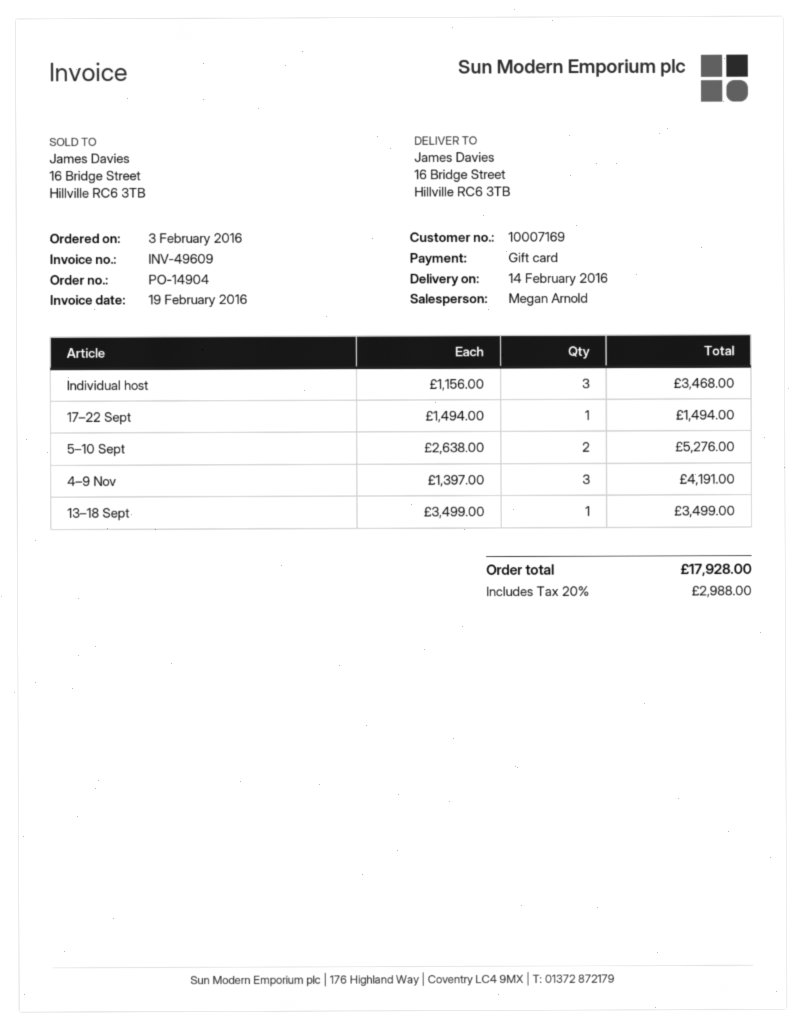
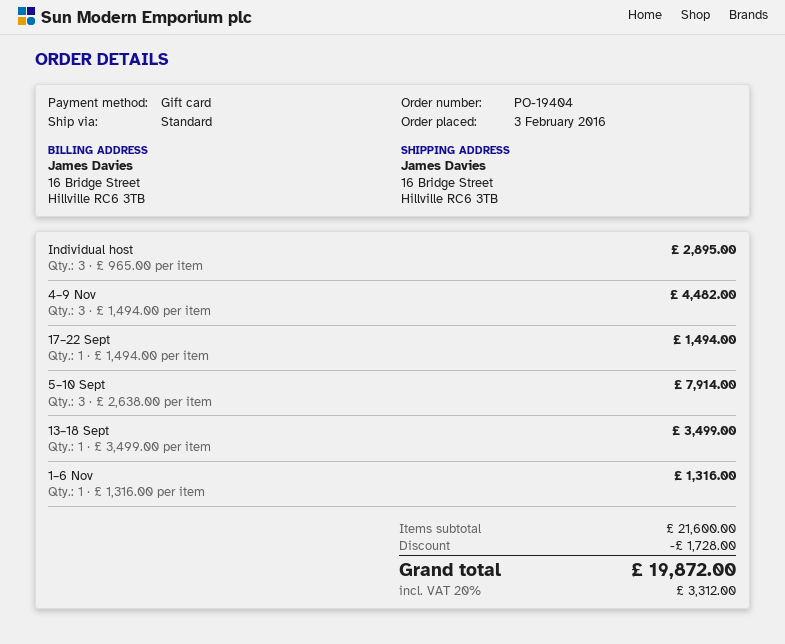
order number: PO-14904 -> PO-19404
Individual host: 3 x 1156.00 = 3468.00 -> 3 x 965.00 = 2895.00
5–10 Sept: 2 x 2638.00 = 5276.00 -> 3 x 2638.00 = 7914.00
4–9 Nov: 3 x 1397.00 = 4191.00 -> 3 x 1494.00 = 4482.00
1–6 Nov: none -> 1 x 1316.00 = 1316.00
discount: none -> 1728.00
tax: 20% = 2988.00 -> 20% = 3312.00
total: 17928.00 -> 19872.00

